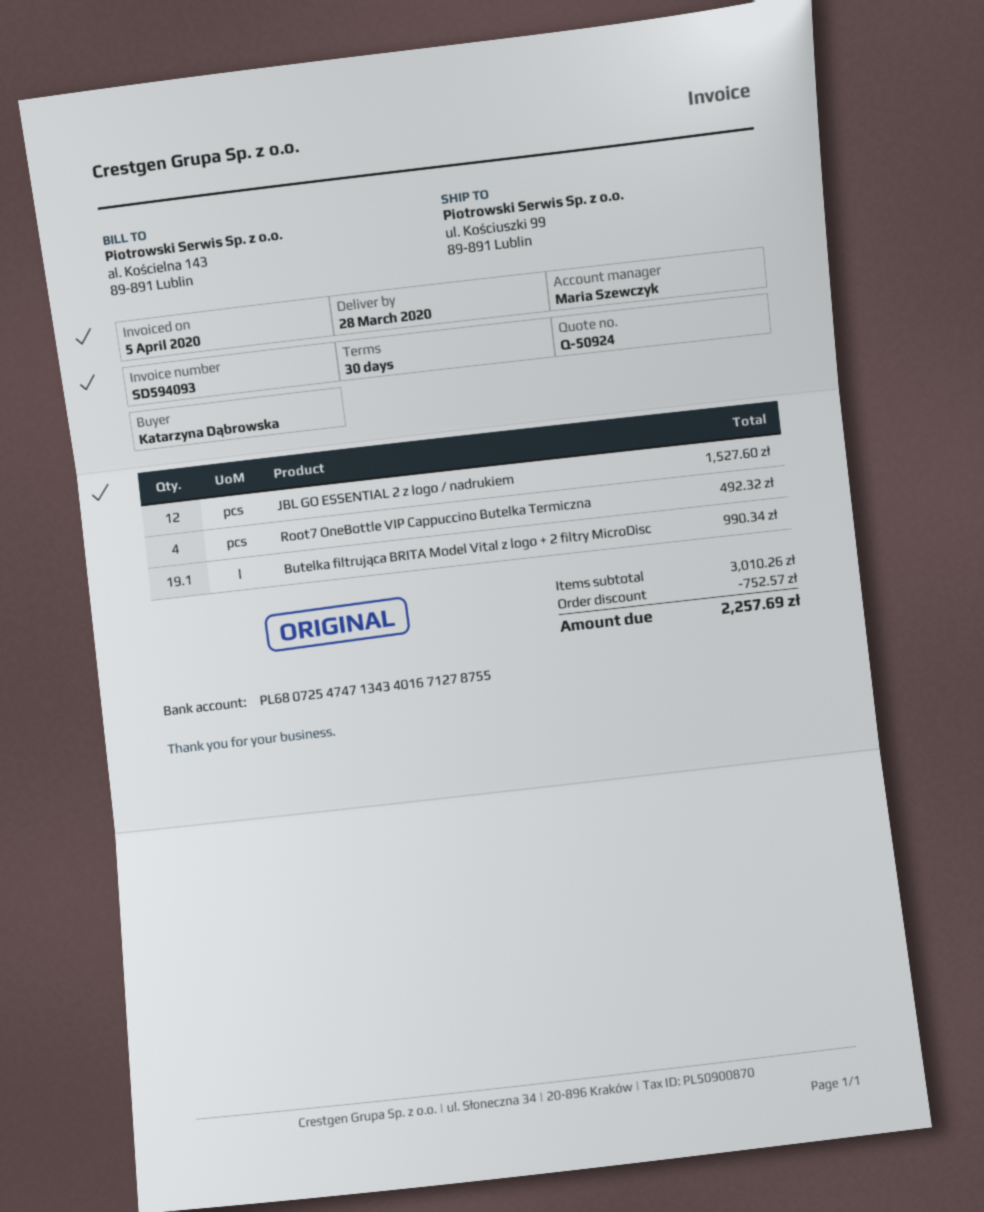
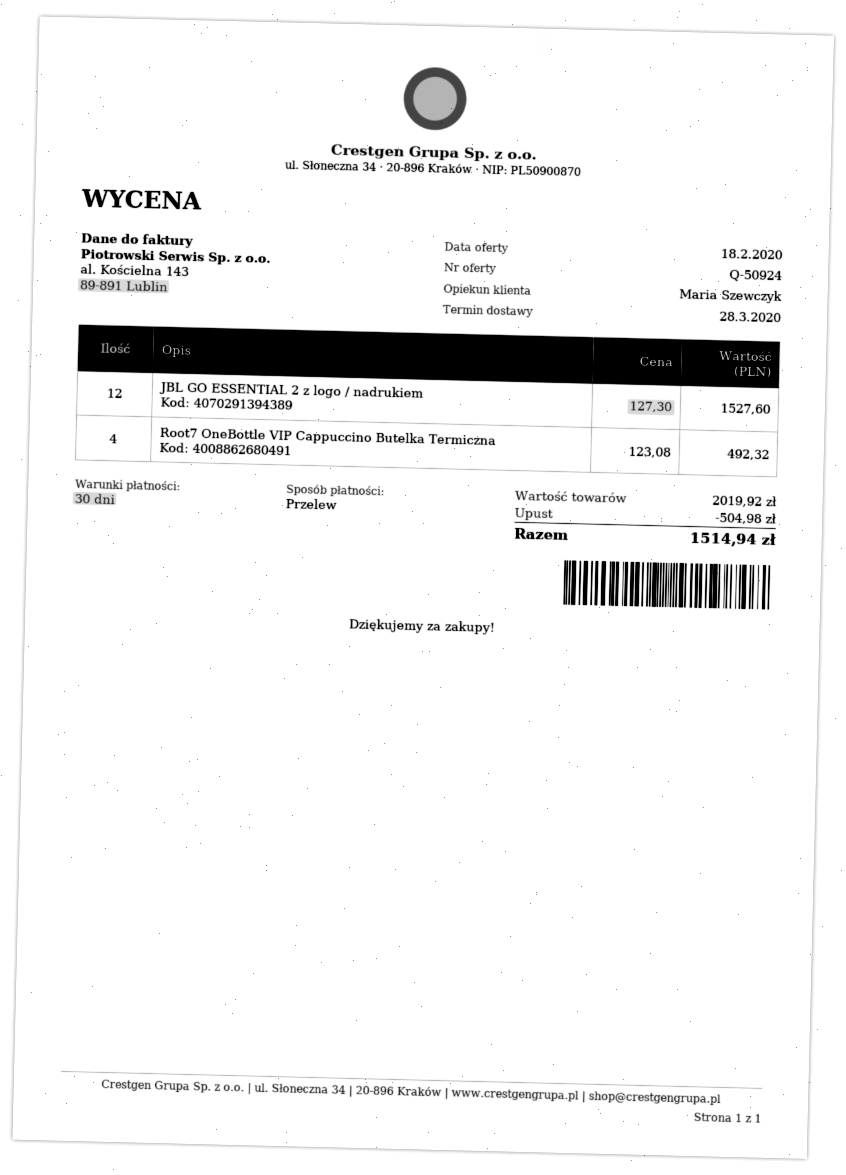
Butelka filtrująca BRITA Model Vital z logo + 2 filtry MicroDisc: 19.1 for 990.34 -> none
subtotal: 3010.26 -> 2019.92
discount: 752.57 -> 504.98
total: 2257.69 -> 1514.94

